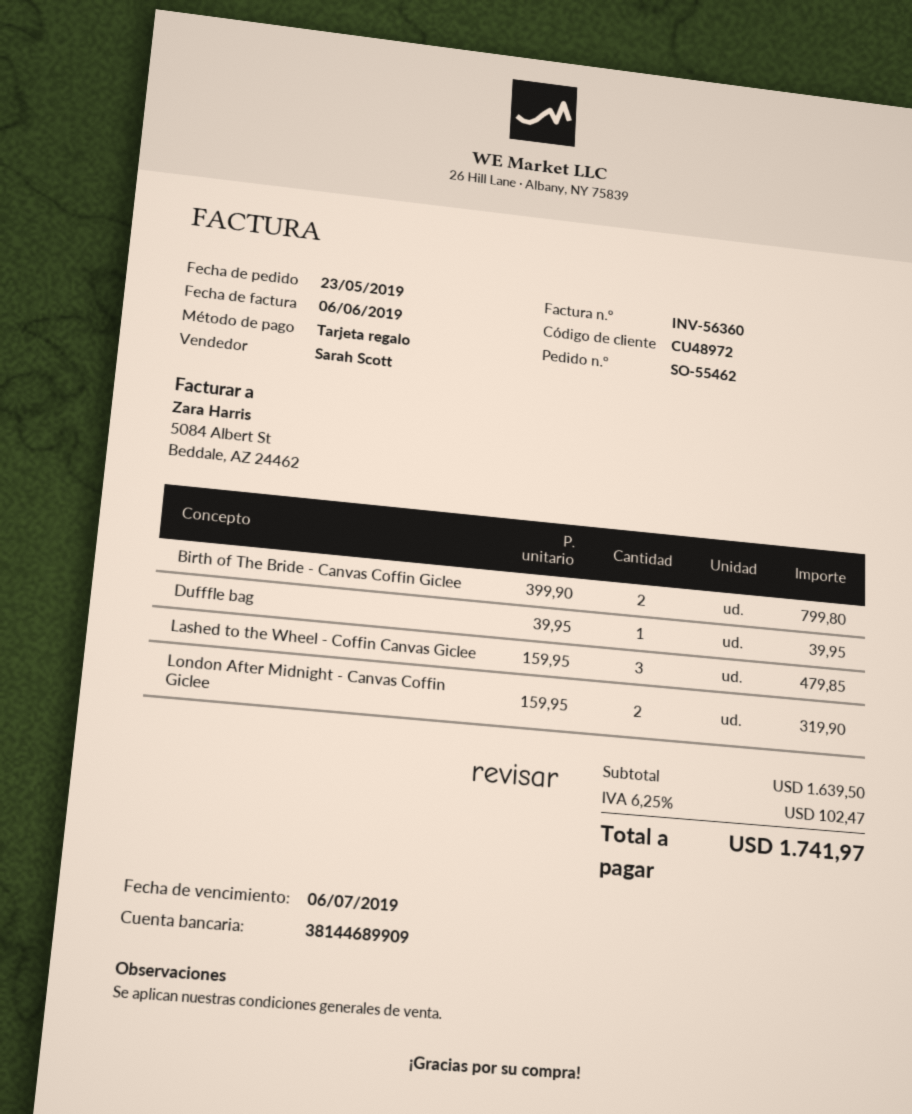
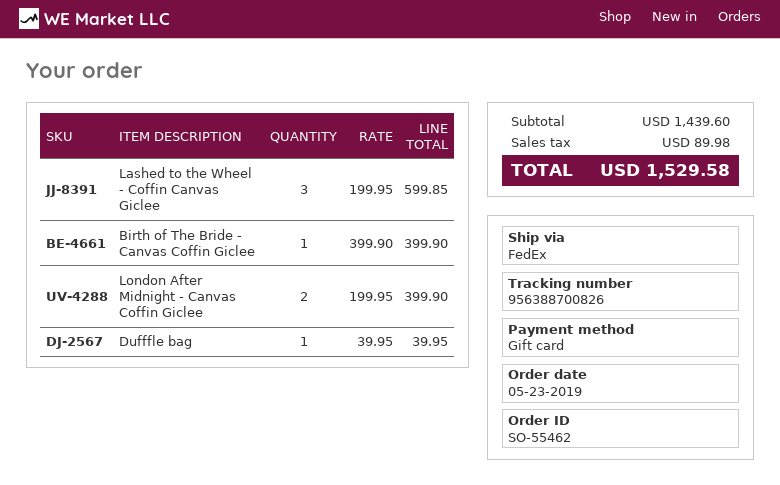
Birth of The Bride - Canvas Coffin Giclee: 2 x 399.90 = 799.80 -> 1 x 399.90 = 399.90
Lashed to the Wheel - Coffin Canvas Giclee: 3 x 159.95 = 479.85 -> 3 x 199.95 = 599.85
London After Midnight - Canvas Coffin Giclee: 2 x 159.95 = 319.90 -> 2 x 199.95 = 399.90
subtotal: 1639.50 -> 1439.60
tax: 102.47 -> 89.98
total: 1741.97 -> 1529.58

